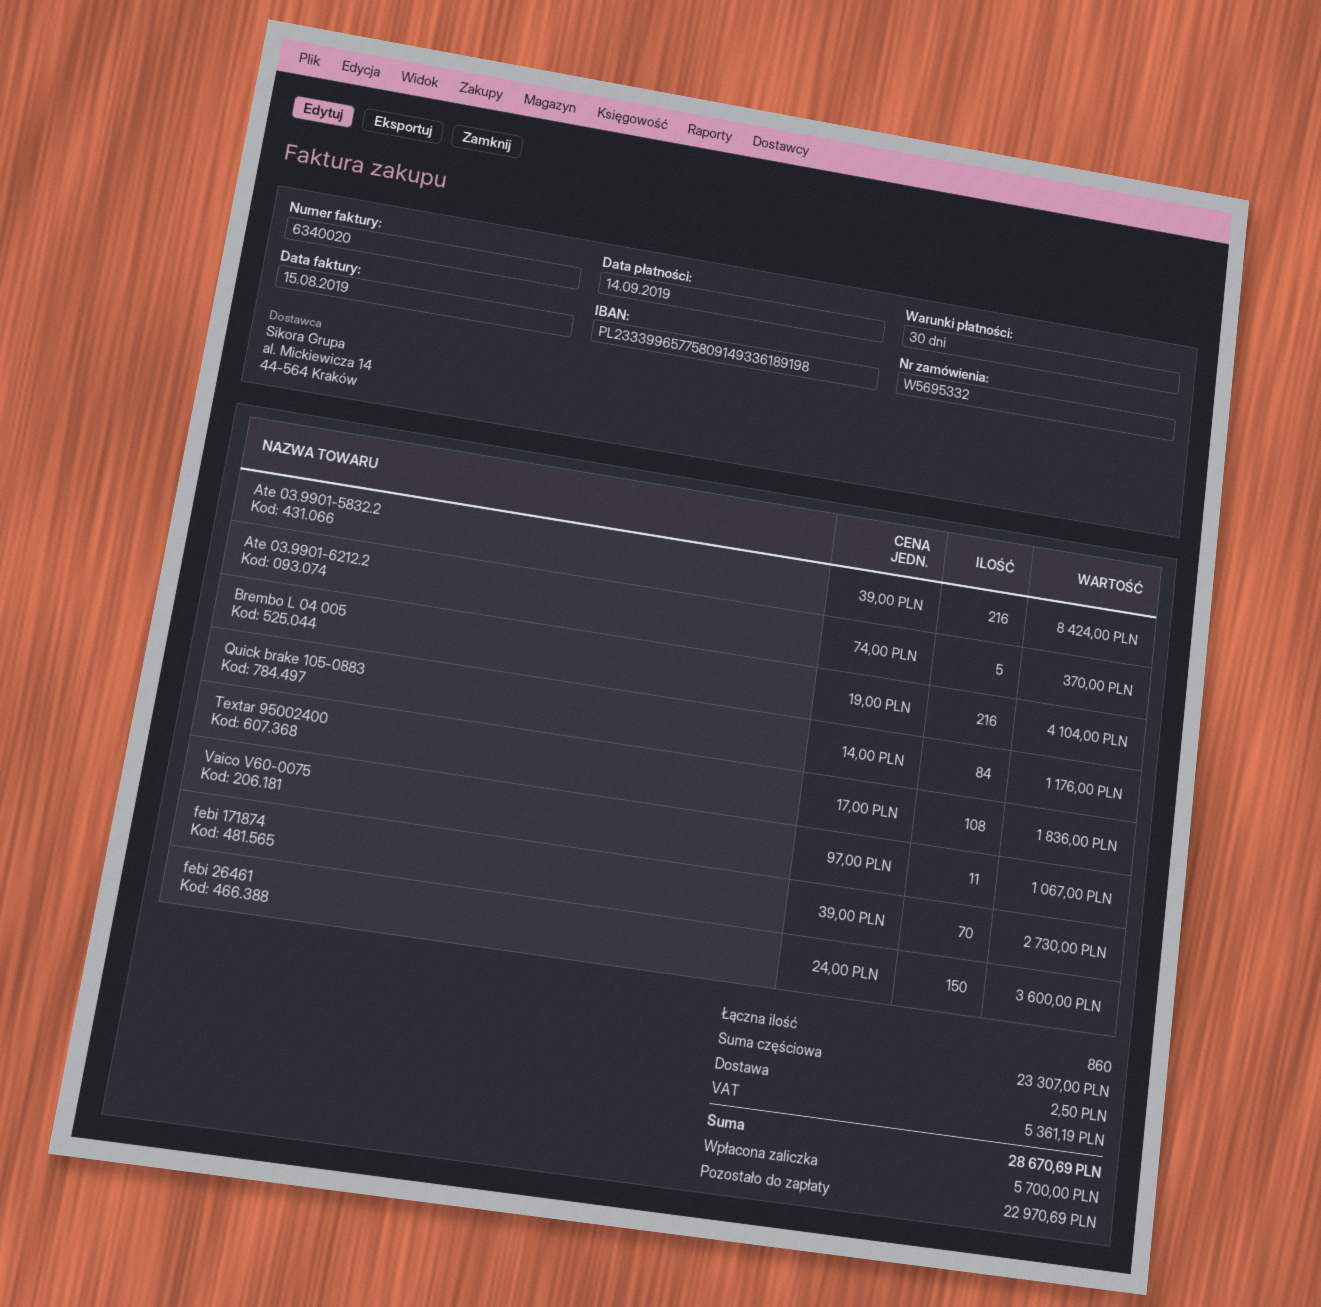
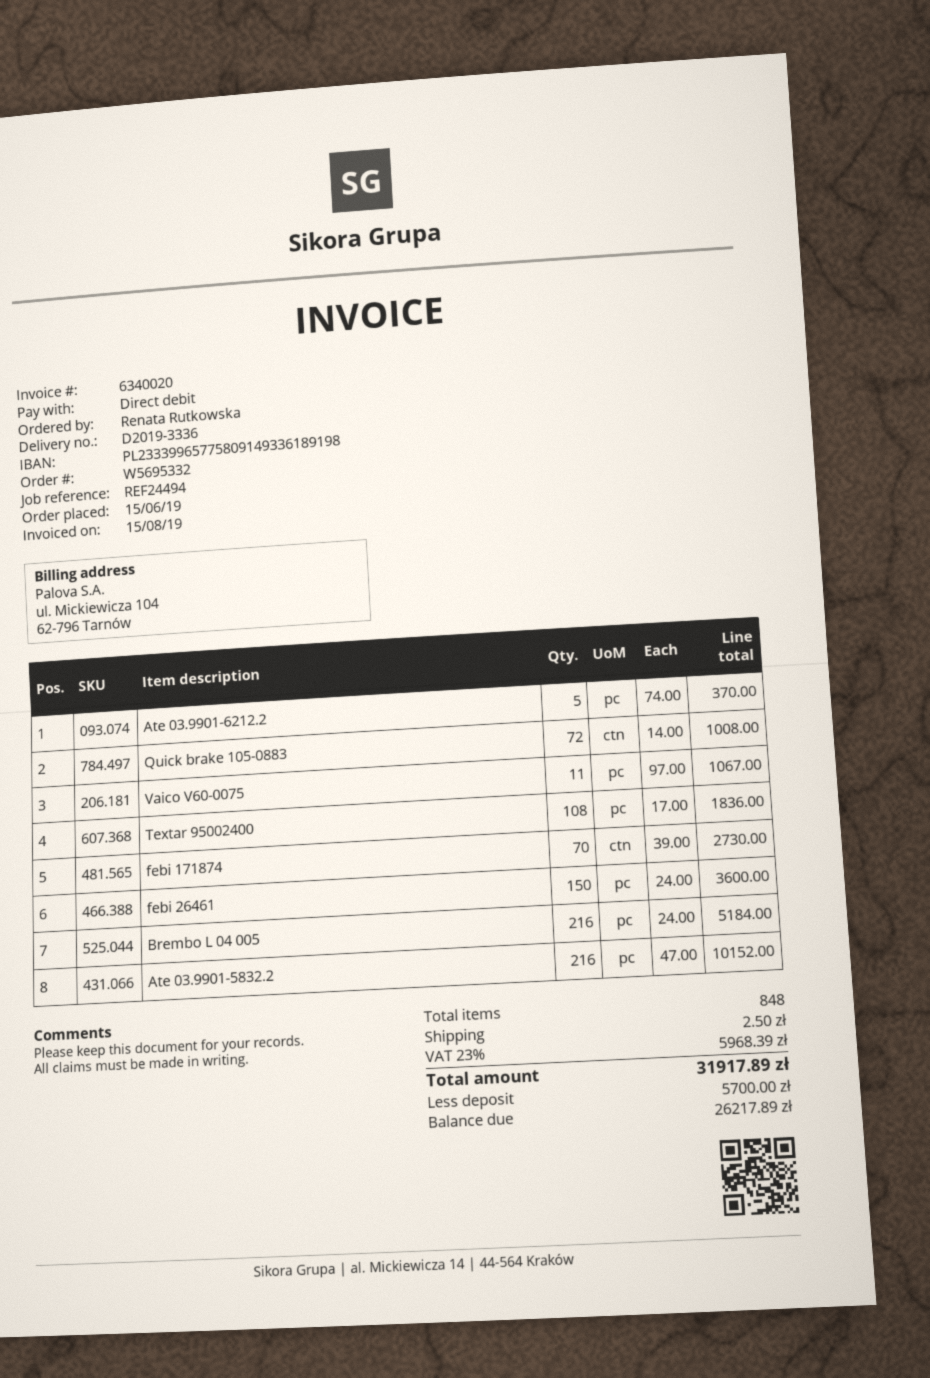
Ate 03.9901-5832.2: 216 x 39.00 = 8424.00 -> 216 x 47.00 = 10152.00
Brembo L 04 005: 216 x 19.00 = 4104.00 -> 216 x 24.00 = 5184.00
Quick brake 105-0883: 84 x 14.00 = 1176.00 -> 72 x 14.00 = 1008.00
total quantity: 860 -> 848
tax: 5361.19 -> 5968.39
total: 28670.69 -> 31917.89
balance: 22970.69 -> 26217.89

